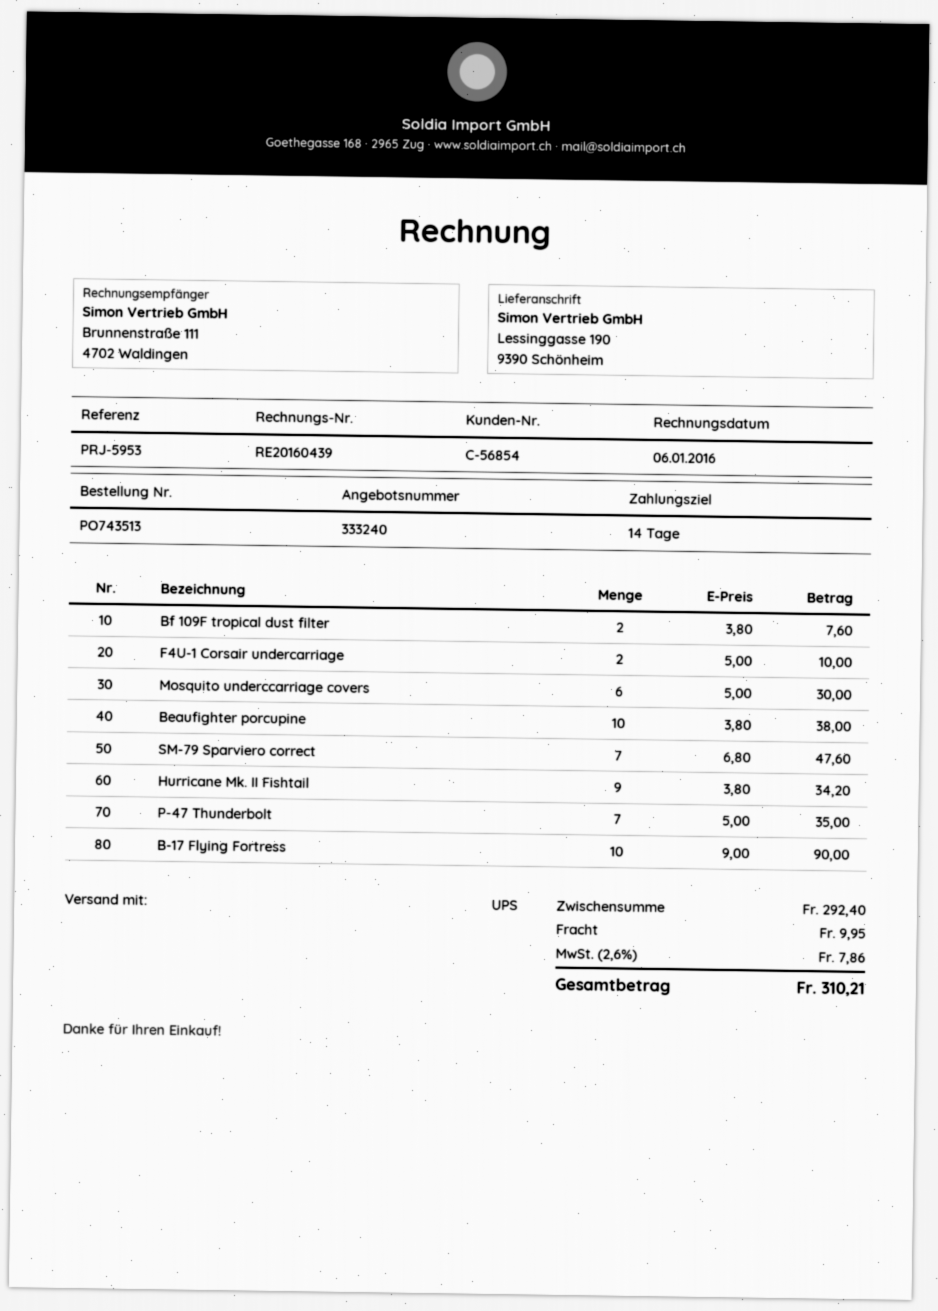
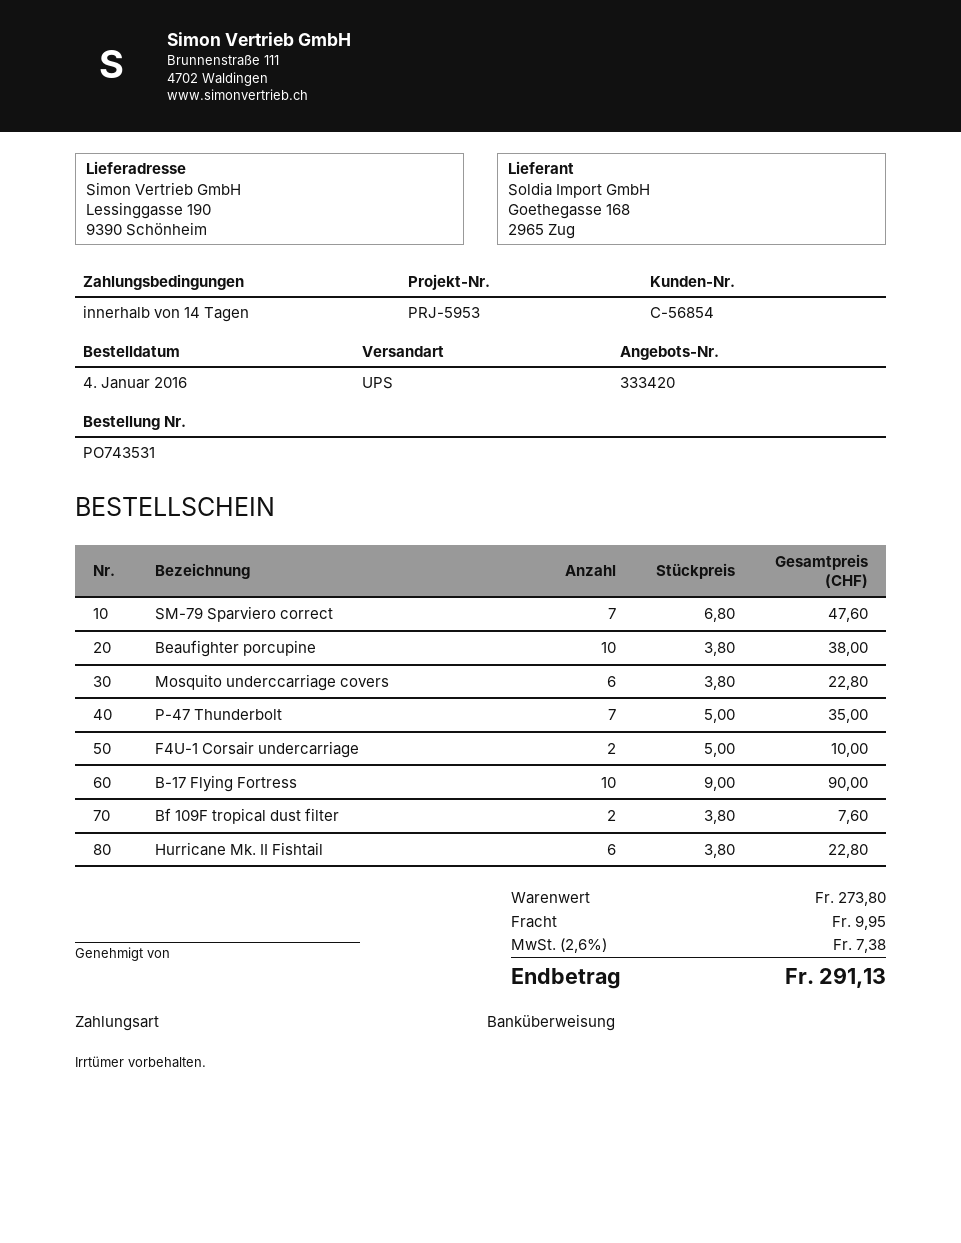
quote number: 333240 -> 333420
order number: PO743513 -> PO743531
Mosquito underccarriage covers: 6 x 5.00 = 30.00 -> 6 x 3.80 = 22.80
Hurricane Mk. II Fishtail: 9 x 3.80 = 34.20 -> 6 x 3.80 = 22.80
subtotal: 292.40 -> 273.80
tax: 2.6% = 7.86 -> 2.6% = 7.38
total: 310.21 -> 291.13

